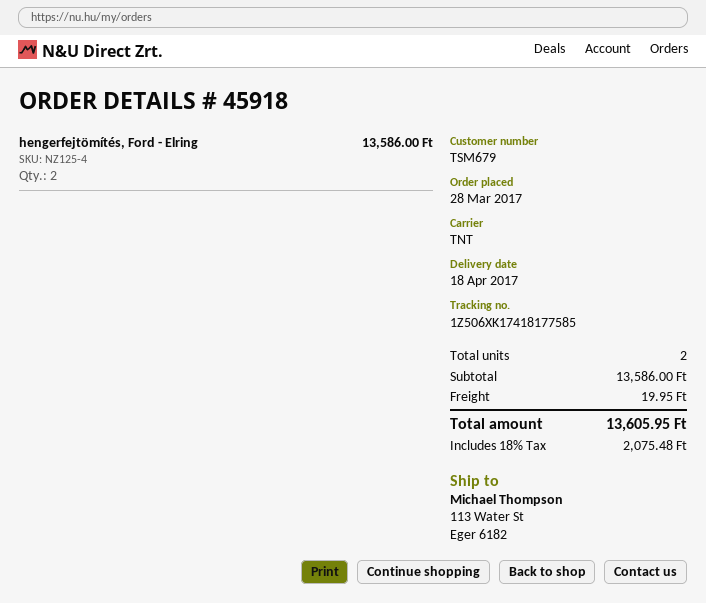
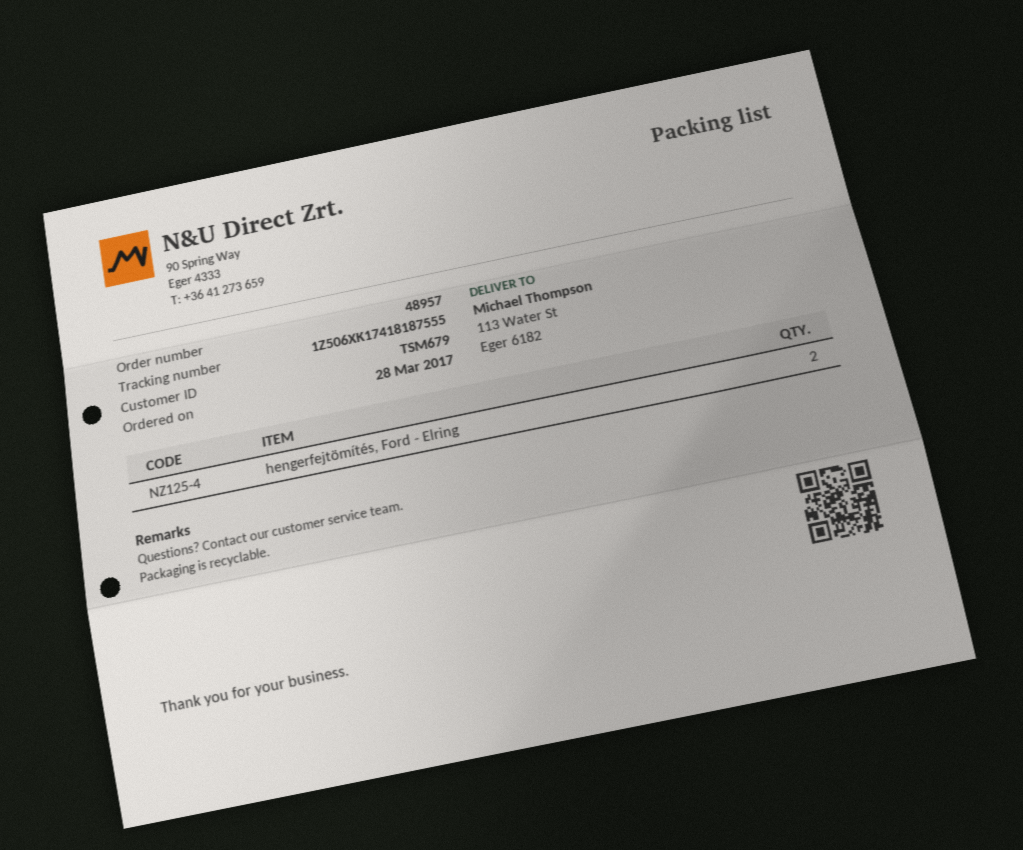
order number: 45918 -> 48957
tracking number: 1Z506XK17418177585 -> 1Z506XK17418187555

